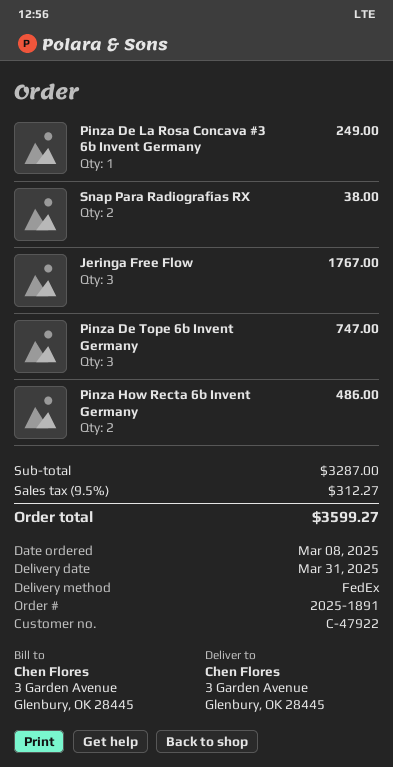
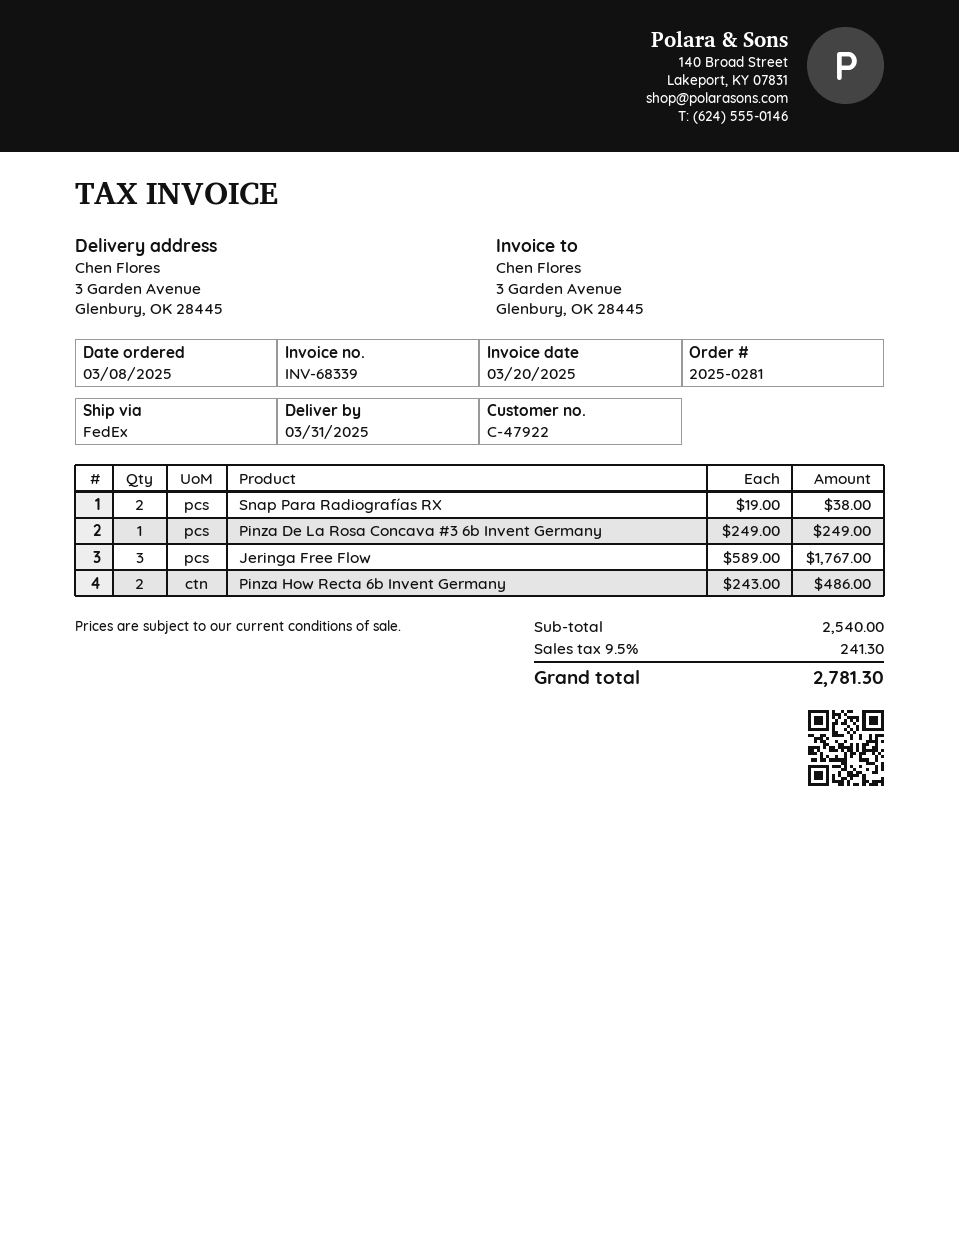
order number: 2025-1891 -> 2025-0281
Pinza De Tope 6b Invent Germany: 3 for 747.00 -> none
subtotal: 3287.00 -> 2540.00
tax: 9.5% = 312.27 -> 9.5% = 241.30
total: 3599.27 -> 2781.30

